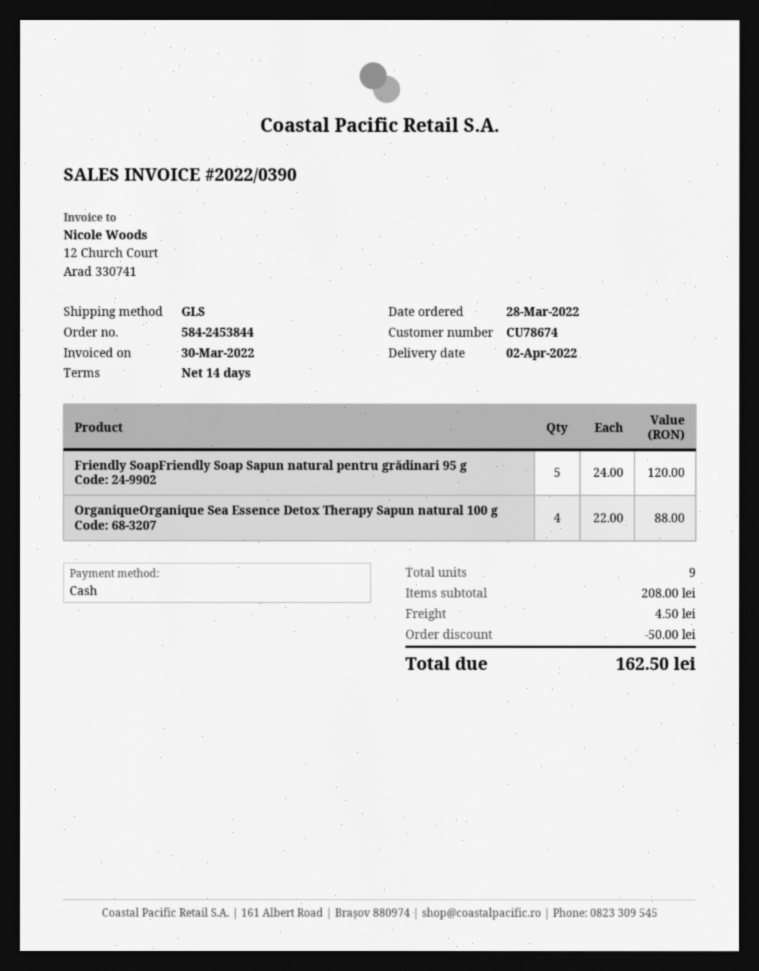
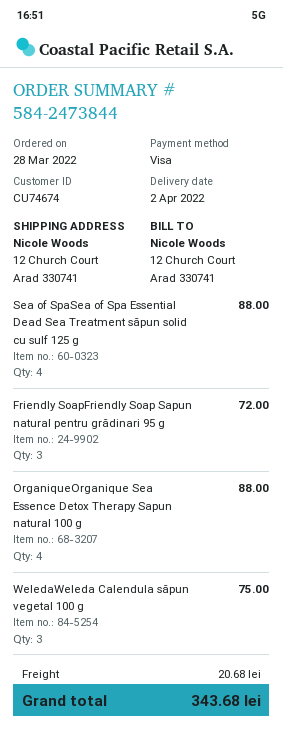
order number: 584-2453844 -> 584-2473844
customer number: CU78674 -> CU74674
payment method: cash -> Visa
Friendly SoapFriendly Soap Sapun natural pentru grădinari 95 g: 5 for 120.00 -> 3 for 72.00
Sea of SpaSea of Spa Essential Dead Sea Treatment săpun solid cu sulf 125 g: none -> 4 for 88.00
WeledaWeleda Calendula săpun vegetal 100 g: none -> 3 for 75.00
discount: 50.00 -> none
shipping: 4.50 -> 20.68
total: 162.50 -> 343.68

